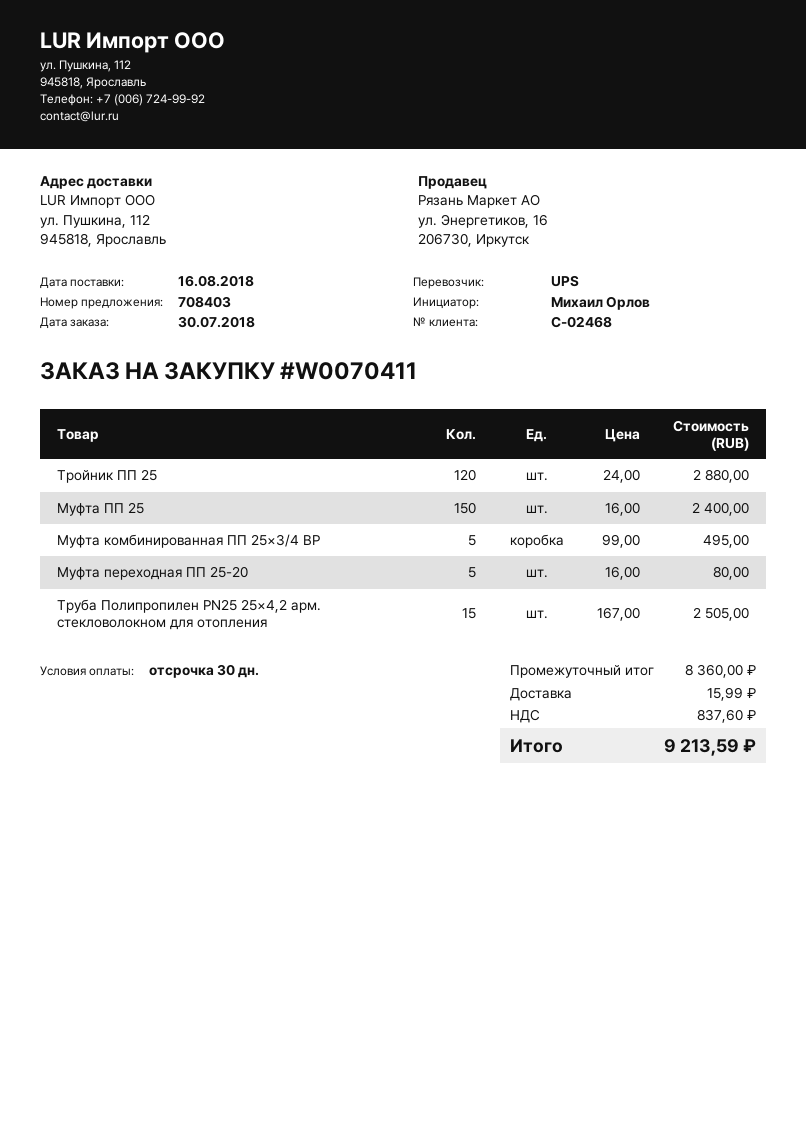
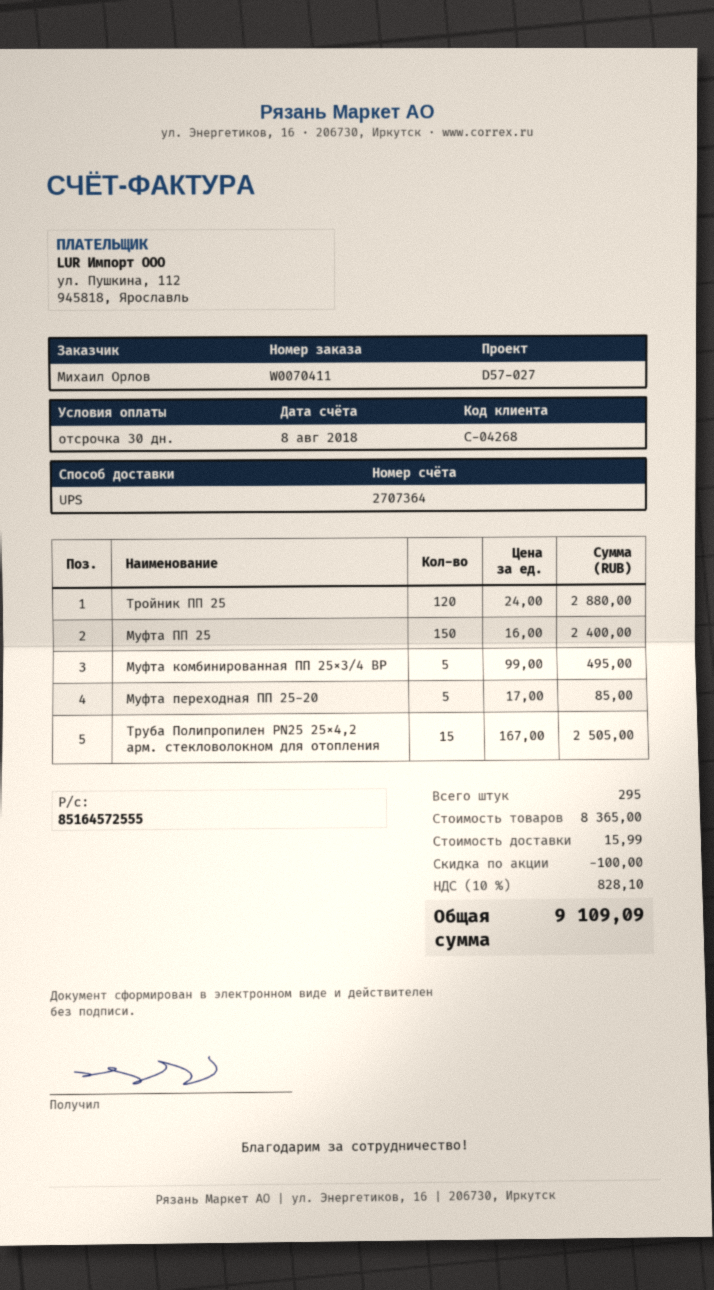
customer number: C-02468 -> C-04268
Муфта переходная ПП 25-20: 5 x 16.00 = 80.00 -> 5 x 17.00 = 85.00
subtotal: 8360.00 -> 8365.00
discount: none -> 100.00
tax: 837.60 -> 828.10
total: 9213.59 -> 9109.09

